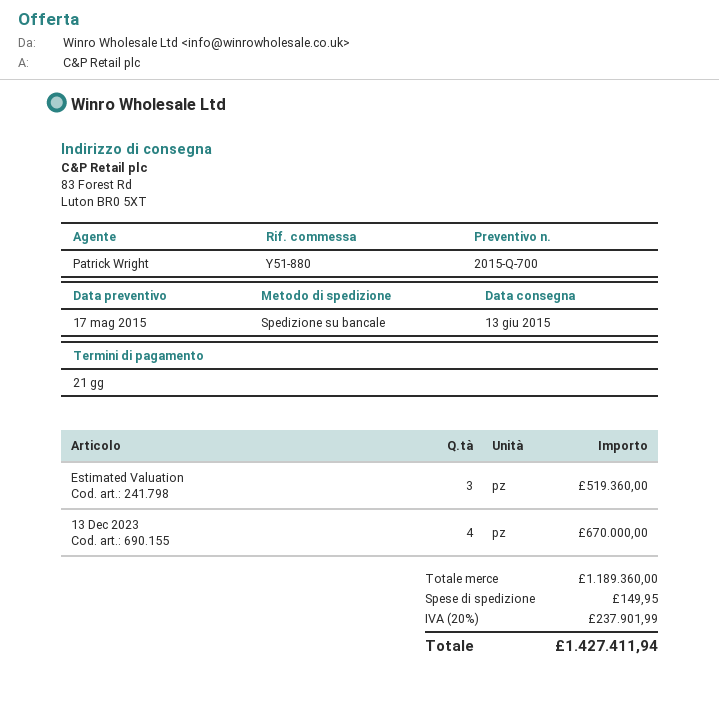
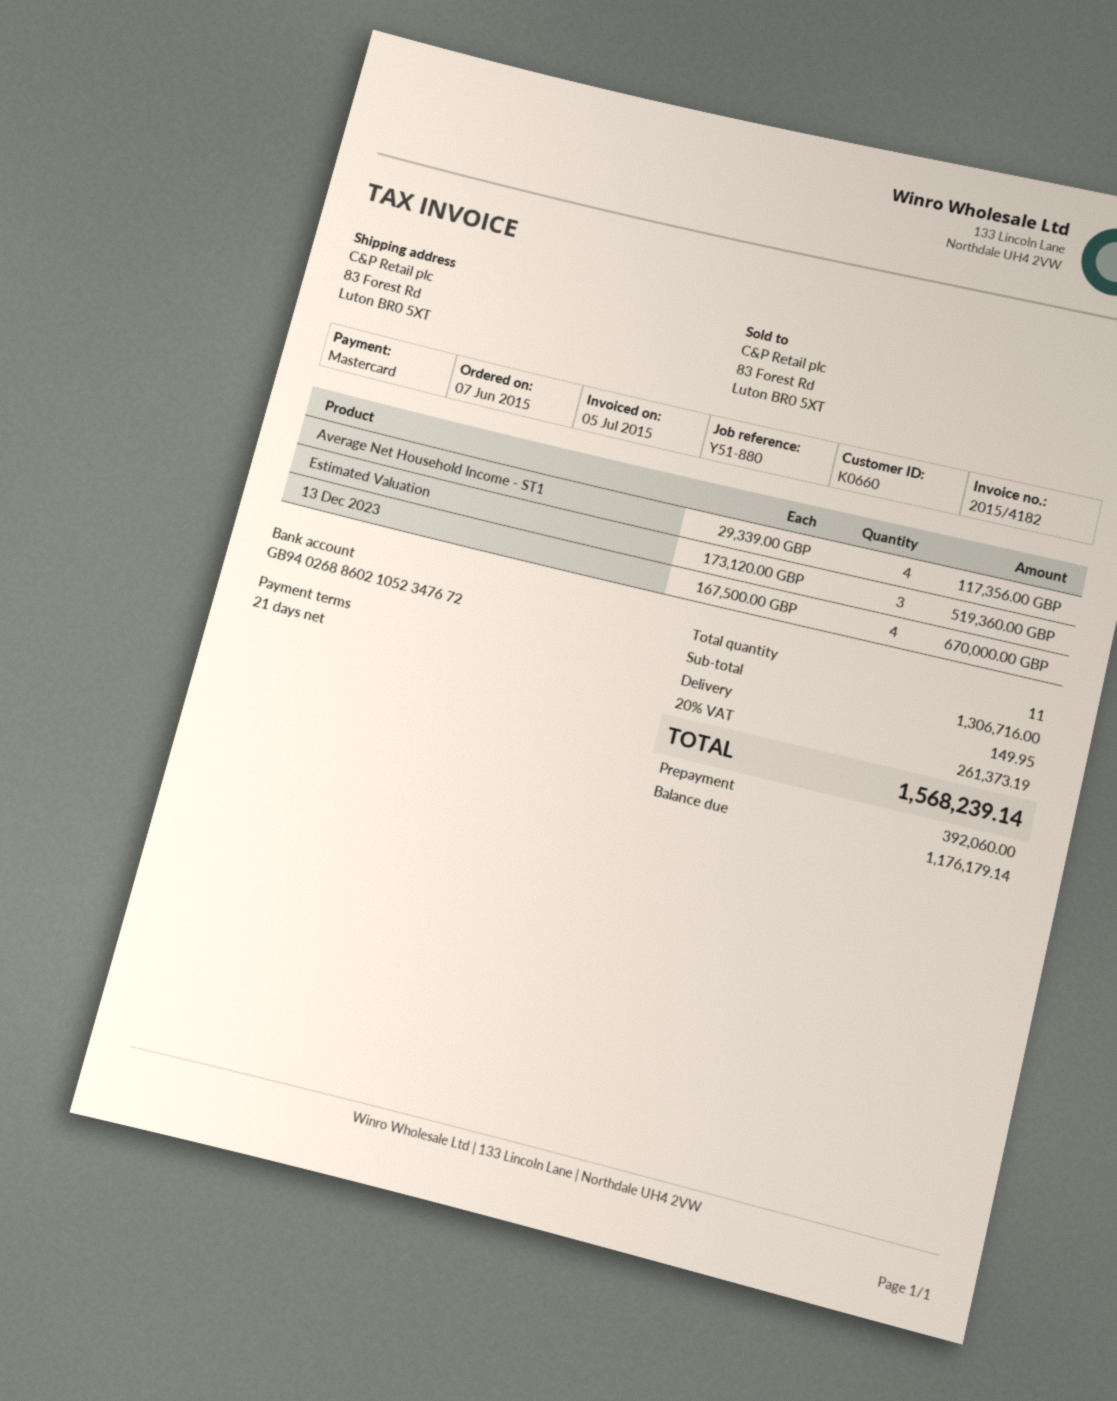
Average Net Household Income - ST1: none -> 4 for 117356.00
subtotal: 1189360.00 -> 1306716.00
tax: 20% = 237901.99 -> 20% = 261373.19
total: 1427411.94 -> 1568239.14

